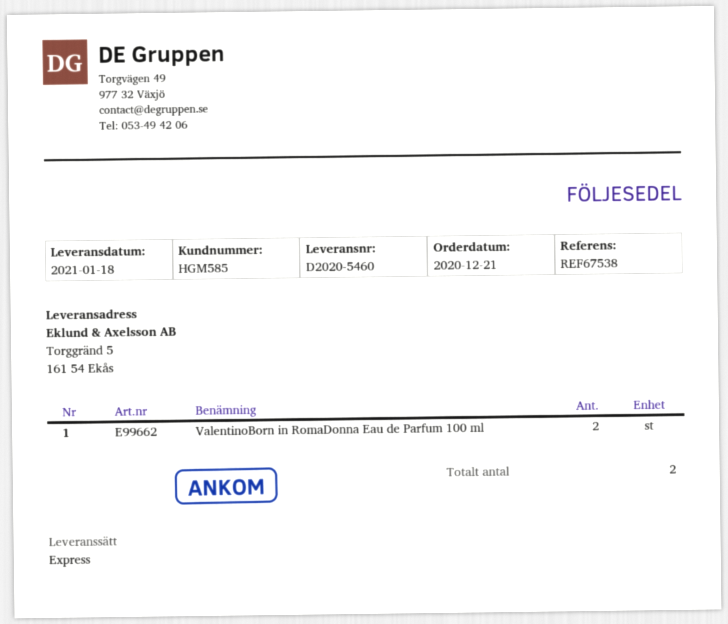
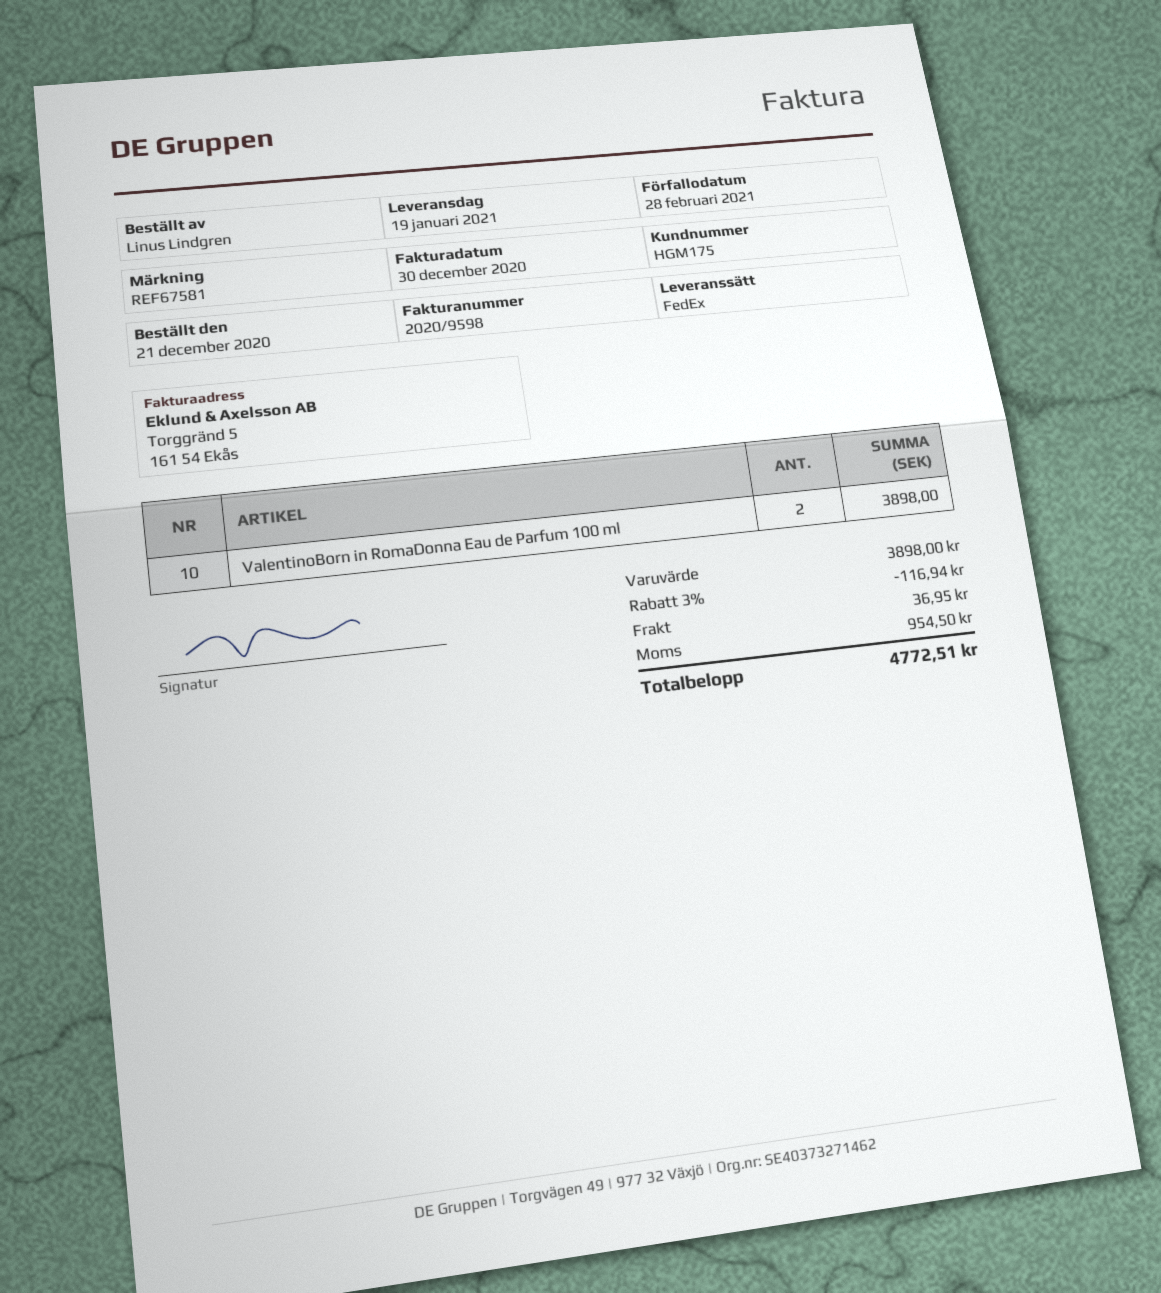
delivery date: 2021-01-18 -> 2021-01-19
customer number: HGM585 -> HGM175
reference: REF67538 -> REF67581
shipping method: express -> FedEx

